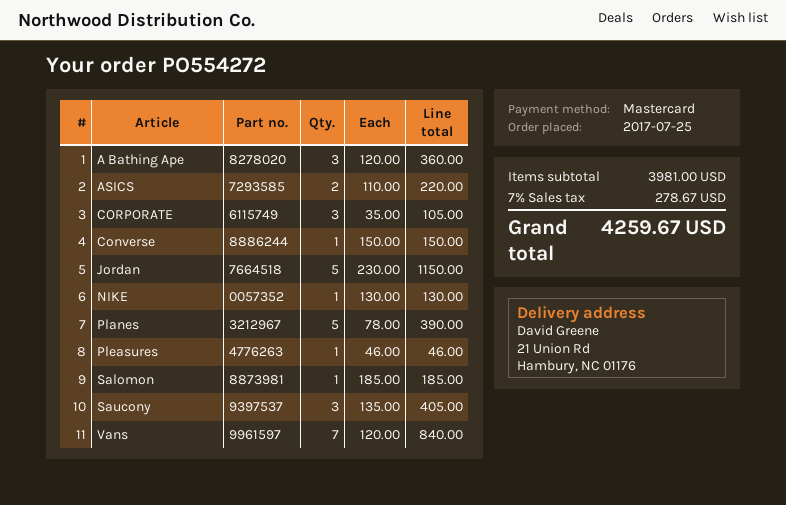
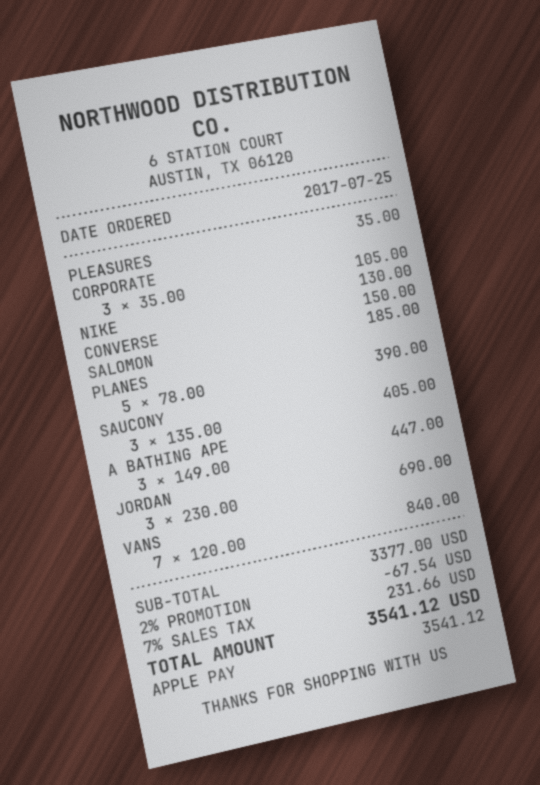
payment method: Mastercard -> Apple Pay
A Bathing Ape: 3 x 120.00 = 360.00 -> 3 x 149.00 = 447.00
ASICS: 2 x 110.00 = 220.00 -> none
Jordan: 5 x 230.00 = 1150.00 -> 3 x 230.00 = 690.00
Pleasures: 1 x 46.00 = 46.00 -> 1 x 35.00 = 35.00
subtotal: 3981.00 -> 3377.00
discount: none -> 2% = 67.54
tax: 7% = 278.67 -> 7% = 231.66
total: 4259.67 -> 3541.12

